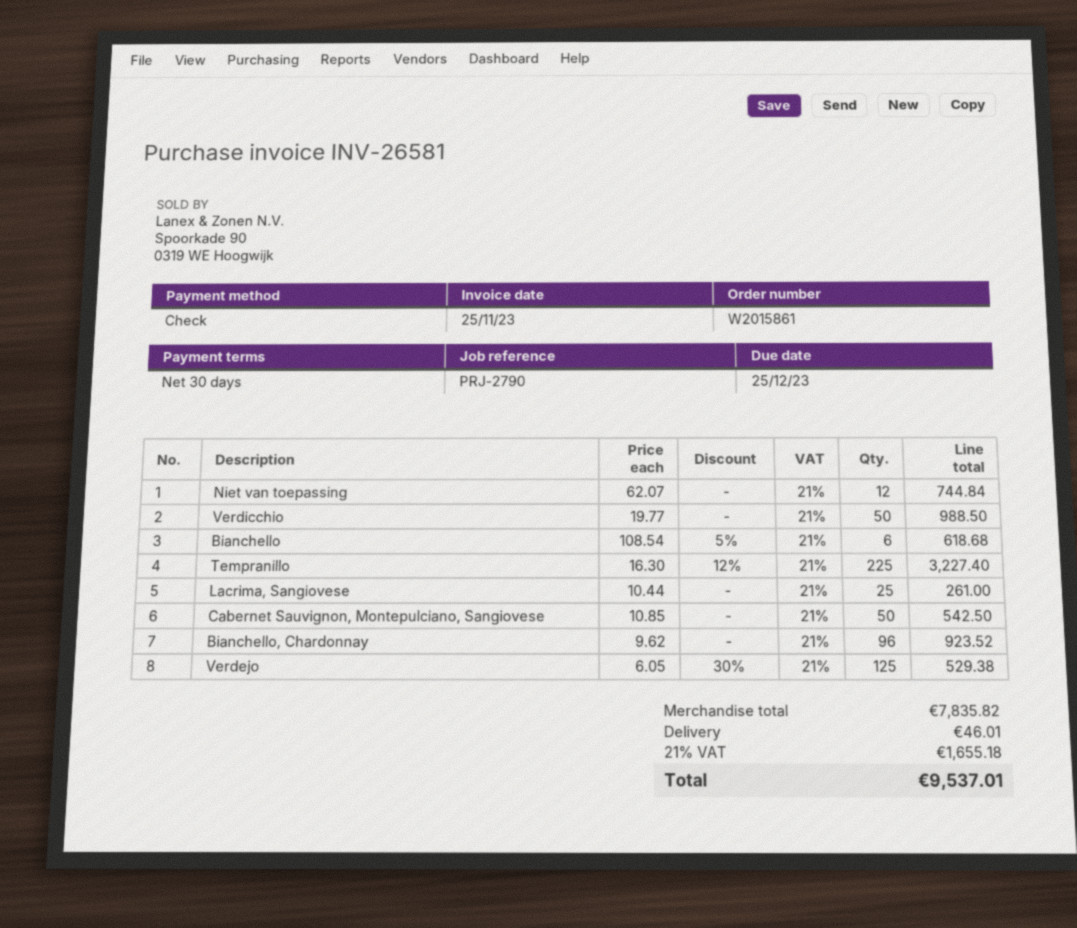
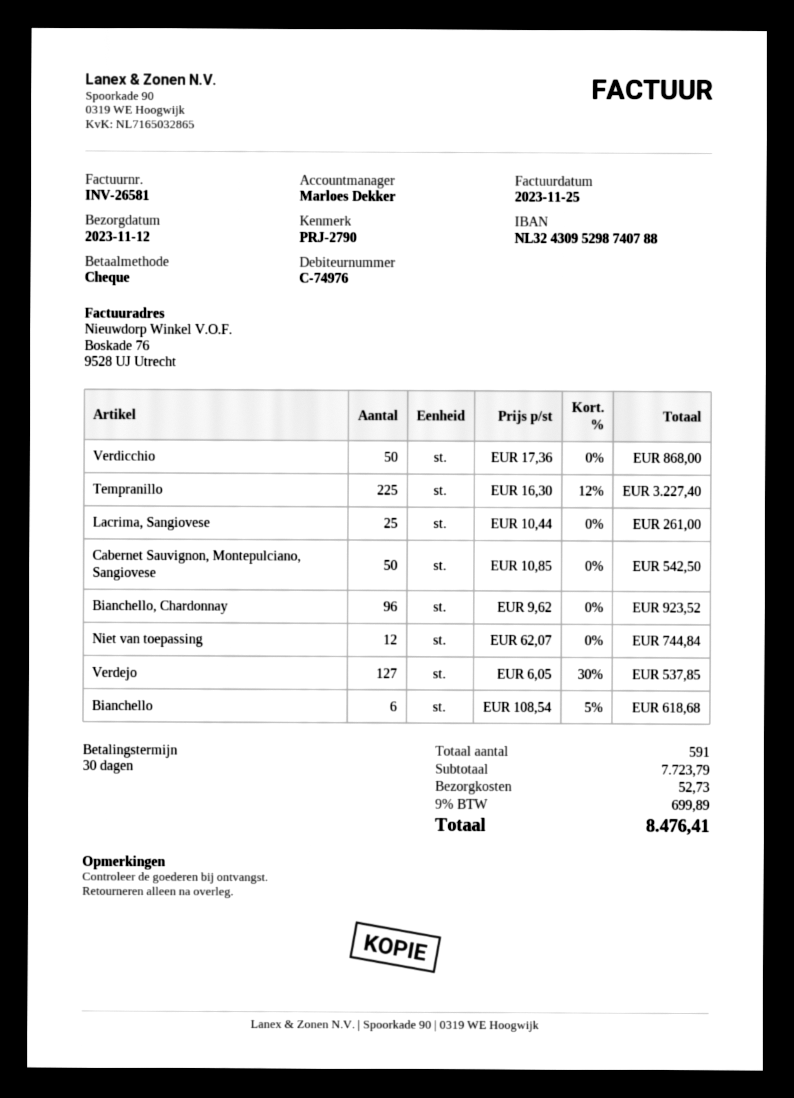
Verdicchio: 50 x 19.77 = 988.50 -> 50 x 17.36 = 868.00
Verdejo: 125 x 6.05 - 30% = 529.38 -> 127 x 6.05 - 30% = 537.85
subtotal: 7835.82 -> 7723.79
shipping: 46.01 -> 52.73
tax: 21% = 1655.18 -> 9% = 699.89
total: 9537.01 -> 8476.41

